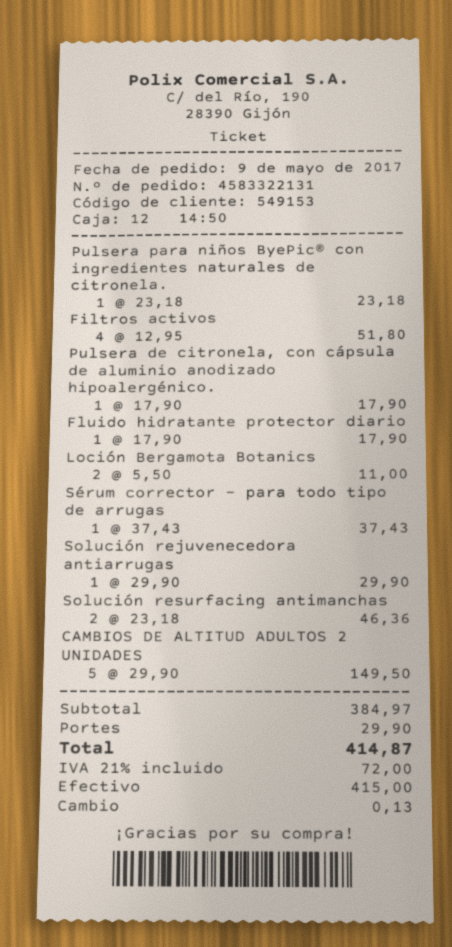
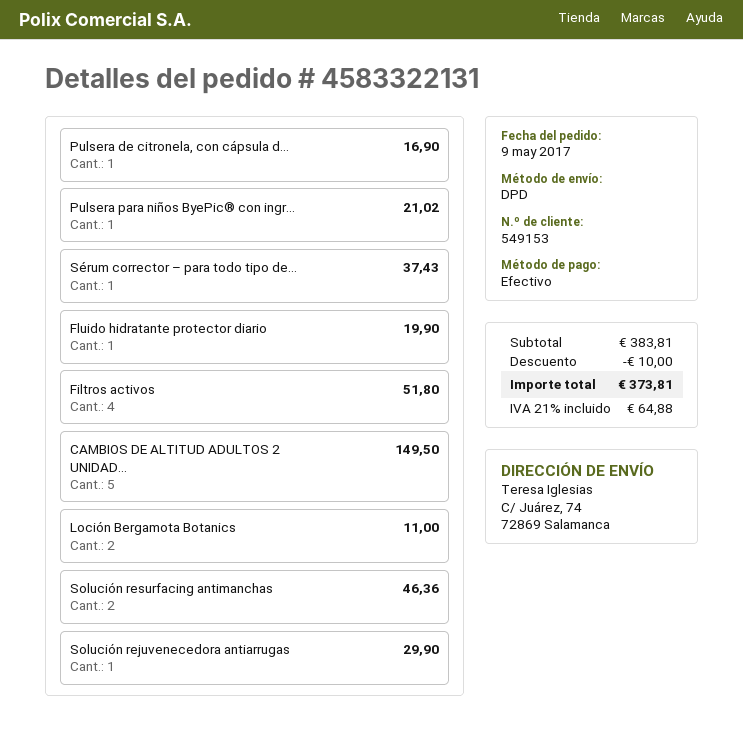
Pulsera para niños ByePic® con ingredientes naturales de citronela.: 1 for 23.18 -> 1 for 21.02
Pulsera de citronela, con cápsula de aluminio anodizado hipoalergénico.: 1 for 17.90 -> 1 for 16.90
Fluido hidratante protector diario: 1 for 17.90 -> 1 for 19.90
subtotal: 384.97 -> 383.81
discount: none -> 10.00
shipping: 29.90 -> none
tax: 21% = 72.00 -> 21% = 64.88
total: 414.87 -> 373.81

